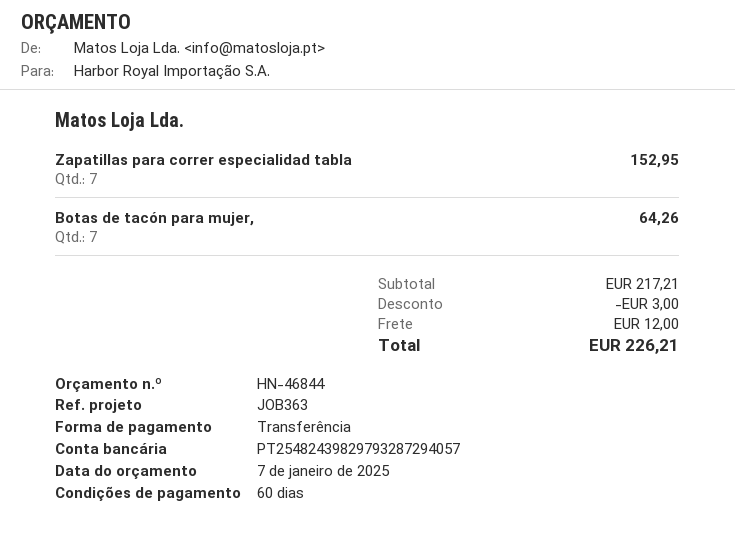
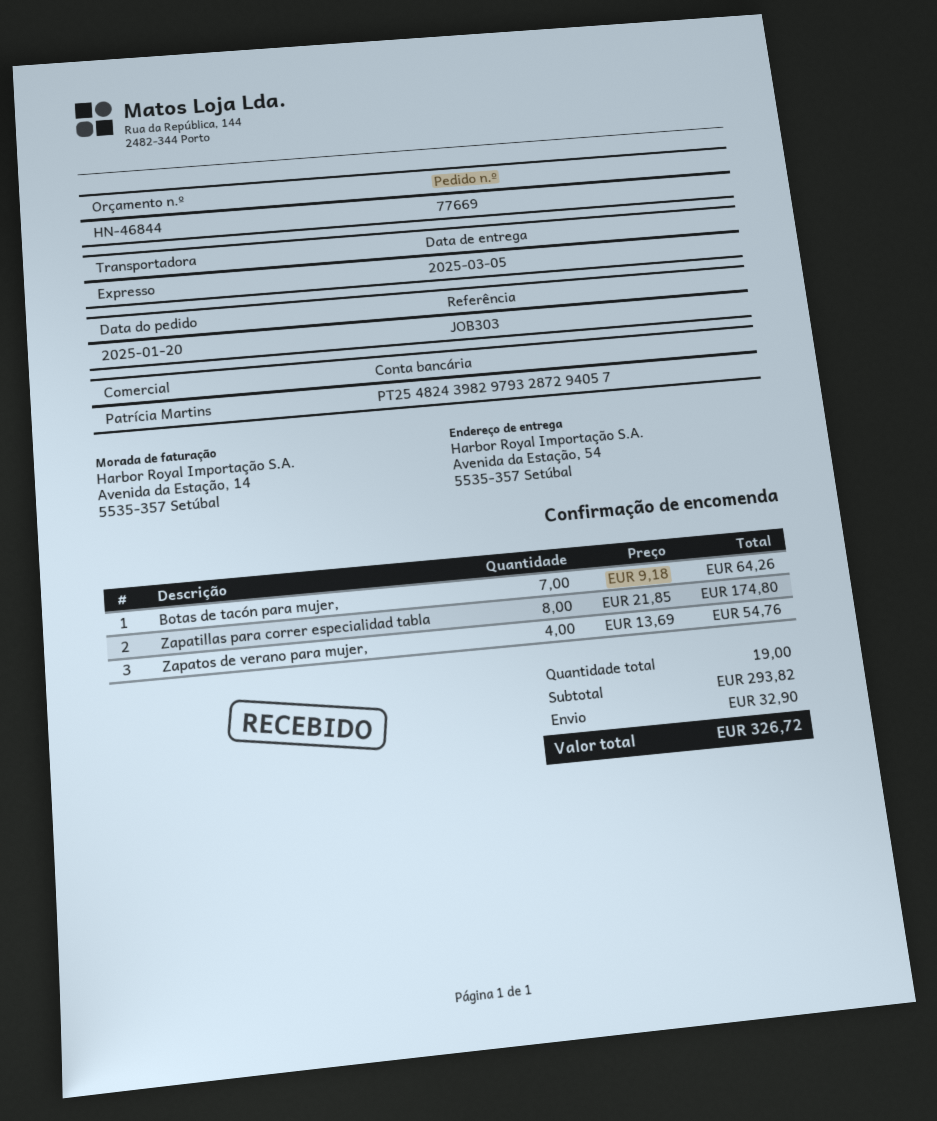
reference: JOB363 -> JOB303
Zapatillas para correr especialidad tabla: 7 for 152.95 -> 8 for 174.80
Zapatos de verano para mujer,: none -> 4 for 54.76
subtotal: 217.21 -> 293.82
discount: 3.00 -> none
shipping: 12.00 -> 32.90
total: 226.21 -> 326.72

